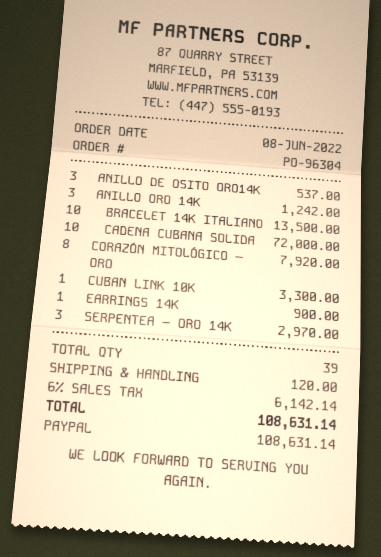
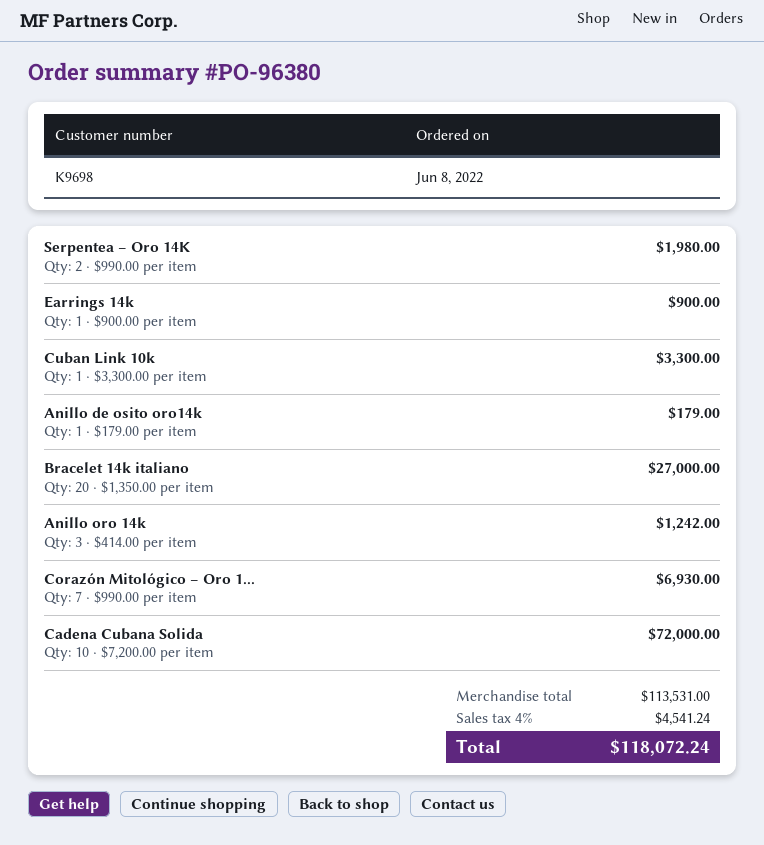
order number: PO-96304 -> PO-96380
ANILLO DE OSITO ORO14K: 3 for 537.00 -> 1 for 179.00
BRACELET 14K ITALIANO: 10 for 13500.00 -> 20 for 27000.00
CORAZÓN MITOLÓGICO – ORO: 8 for 7920.00 -> 7 for 6930.00
SERPENTEA – ORO 14K: 3 for 2970.00 -> 2 for 1980.00
shipping: 120.00 -> none
tax: 6% = 6142.14 -> 4% = 4541.24
total: 108631.14 -> 118072.24

